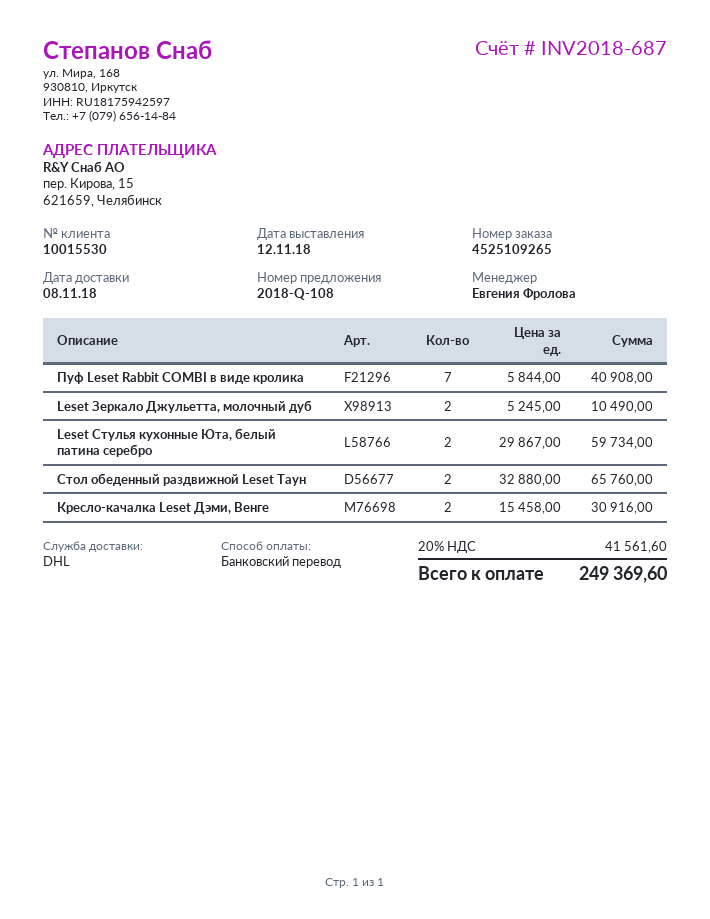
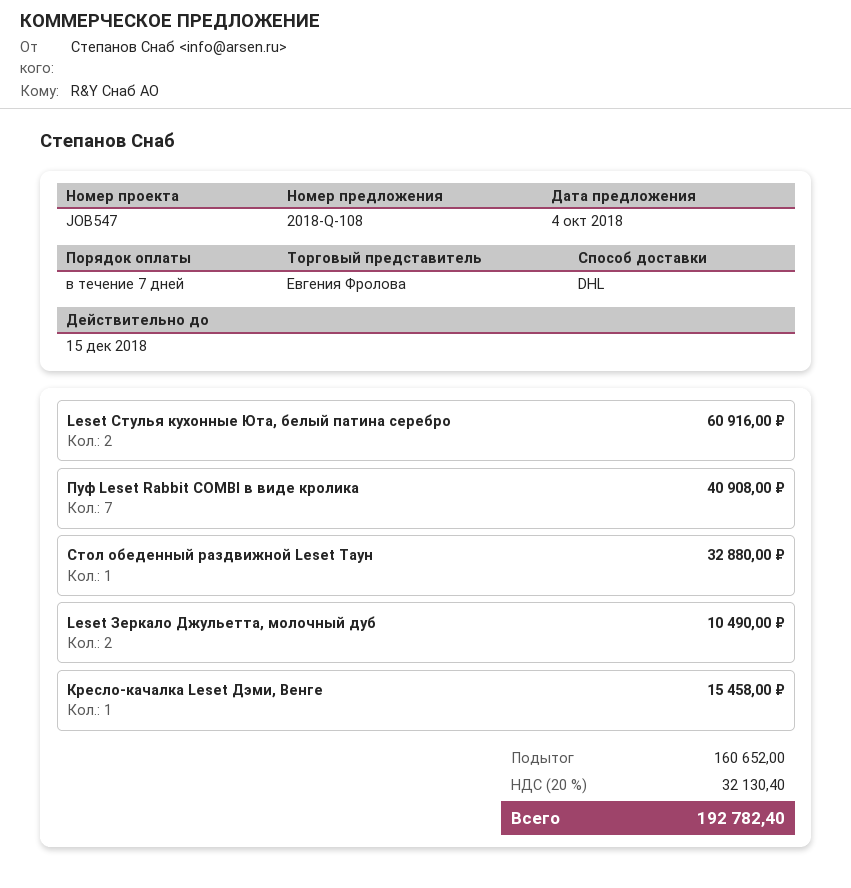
Leset Стулья кухонные Юта, белый патина серебро: 2 for 59734.00 -> 2 for 60916.00
Стол обеденный раздвижной Leset Таун: 2 for 65760.00 -> 1 for 32880.00
Кресло-качалка Leset Дэми, Венге: 2 for 30916.00 -> 1 for 15458.00
tax: 20% = 41561.60 -> 20% = 32130.40
total: 249369.60 -> 192782.40

